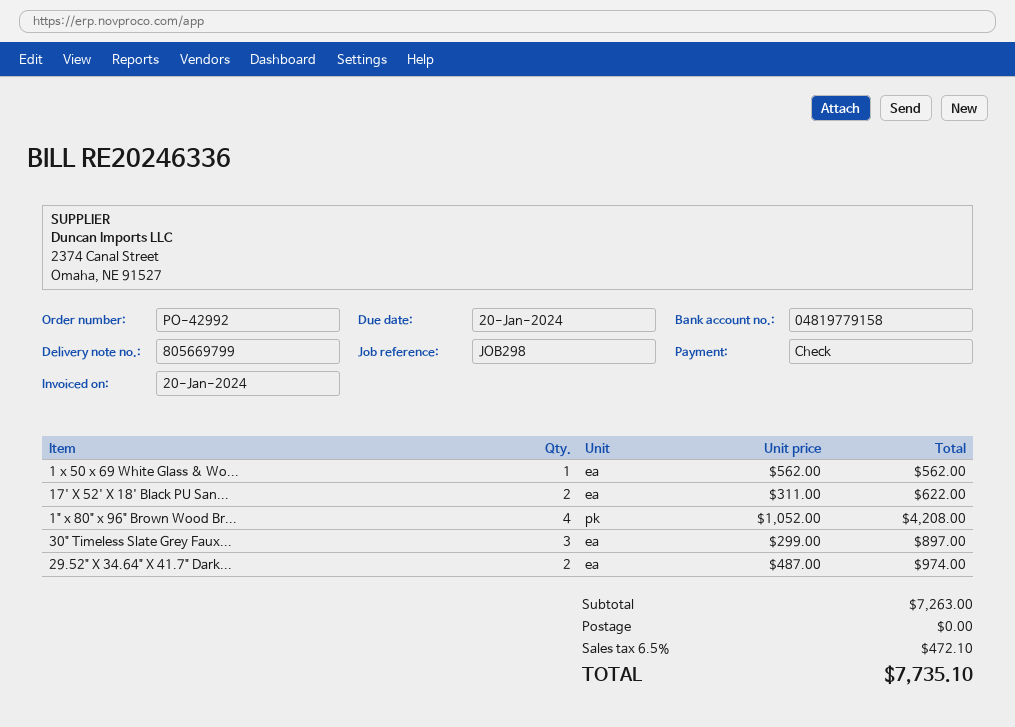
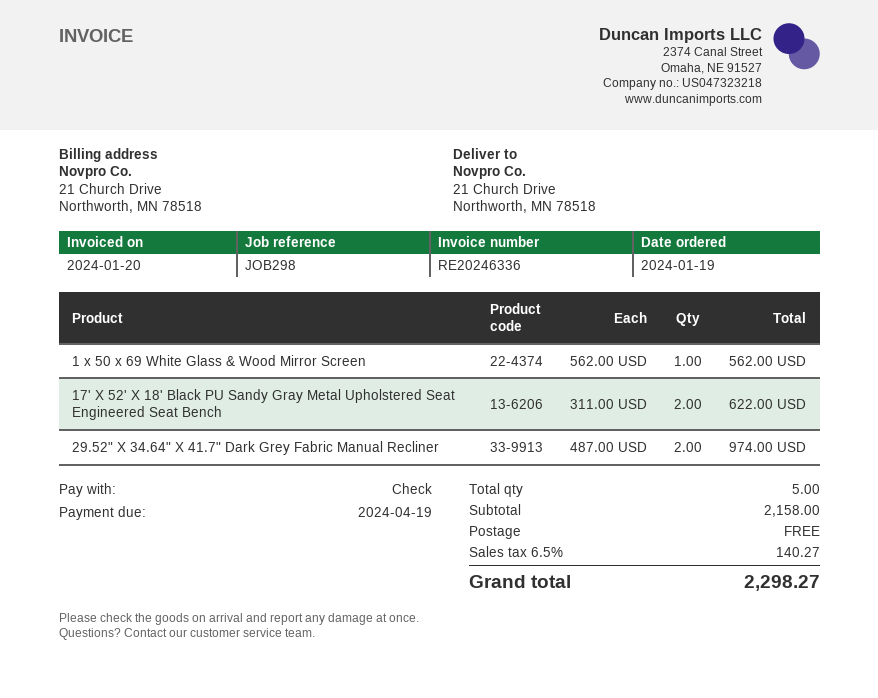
due date: 2024-01-20 -> 2024-04-19
1" x 80" x 96" Brown Wood Br...: 4 x 1052.00 = 4208.00 -> none
30" Timeless Slate Grey Faux...: 3 x 299.00 = 897.00 -> none
subtotal: 7263.00 -> 2158.00
tax: 6.5% = 472.10 -> 6.5% = 140.27
total: 7735.10 -> 2298.27

